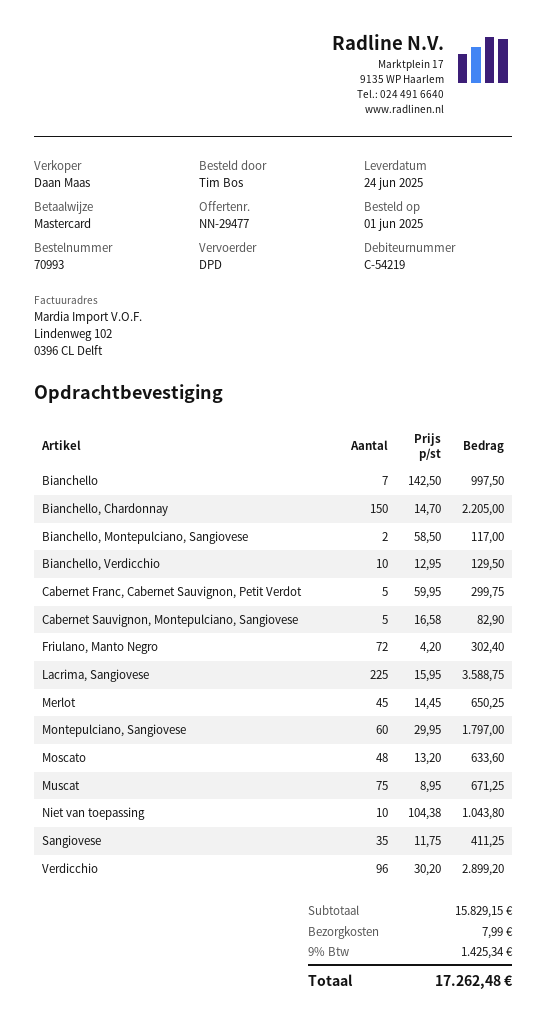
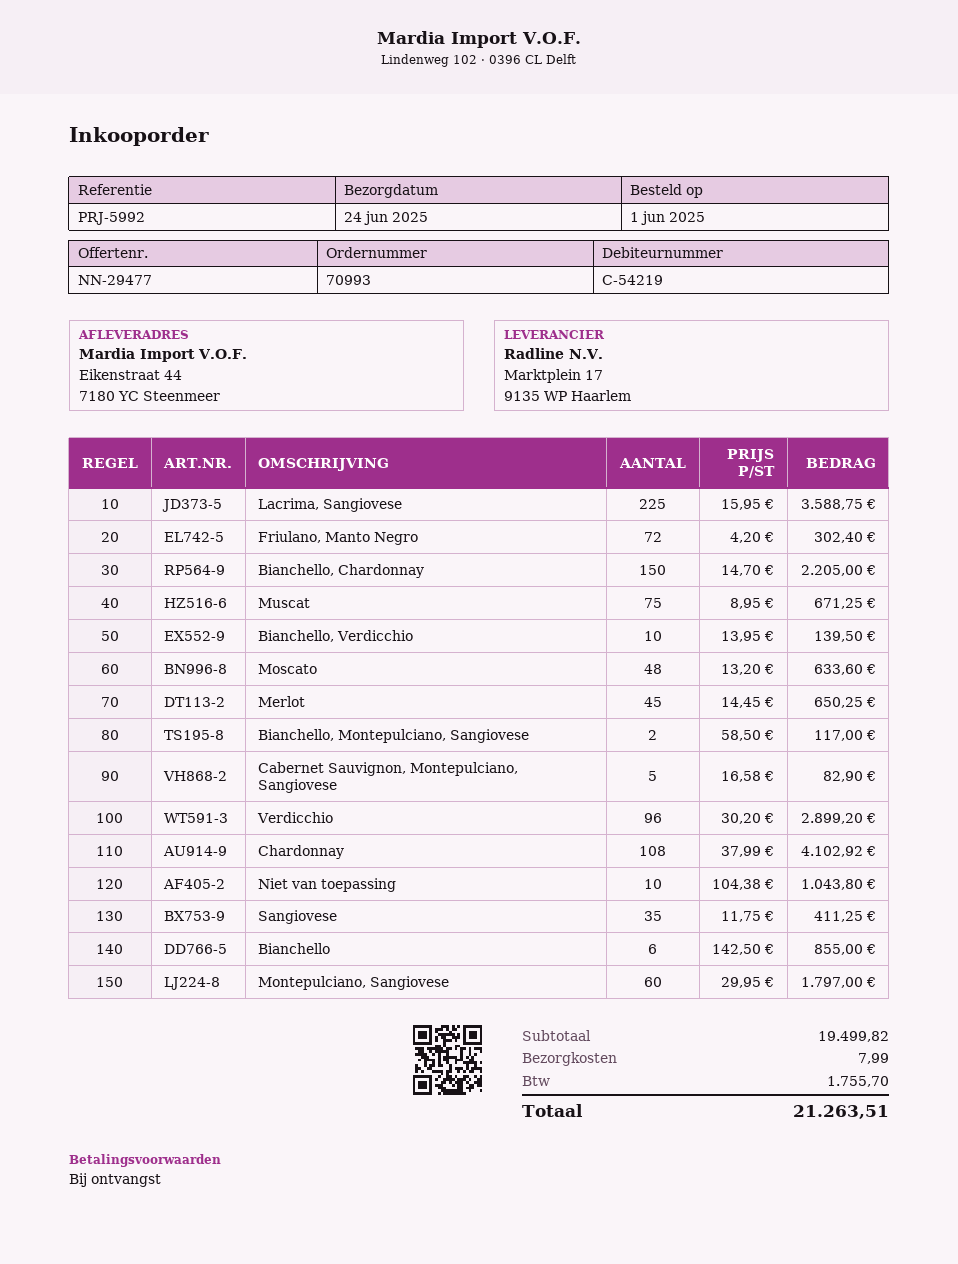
Bianchello: 7 x 142.50 = 997.50 -> 6 x 142.50 = 855.00
Bianchello, Verdicchio: 10 x 12.95 = 129.50 -> 10 x 13.95 = 139.50
Cabernet Franc, Cabernet Sauvignon, Petit Verdot: 5 x 59.95 = 299.75 -> none
Chardonnay: none -> 108 x 37.99 = 4102.92
subtotal: 15829.15 -> 19499.82
tax: 1425.34 -> 1755.70
total: 17262.48 -> 21263.51

